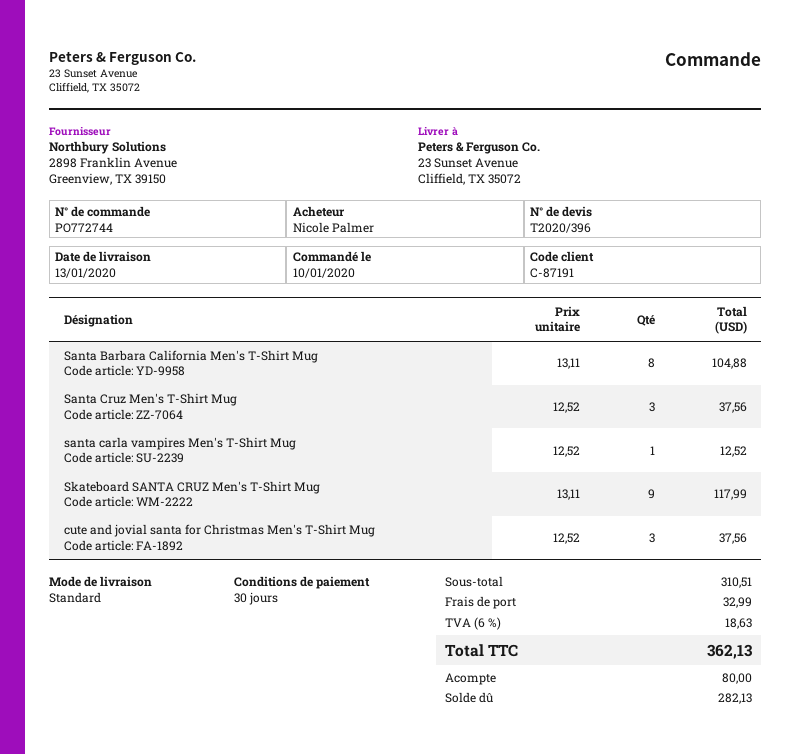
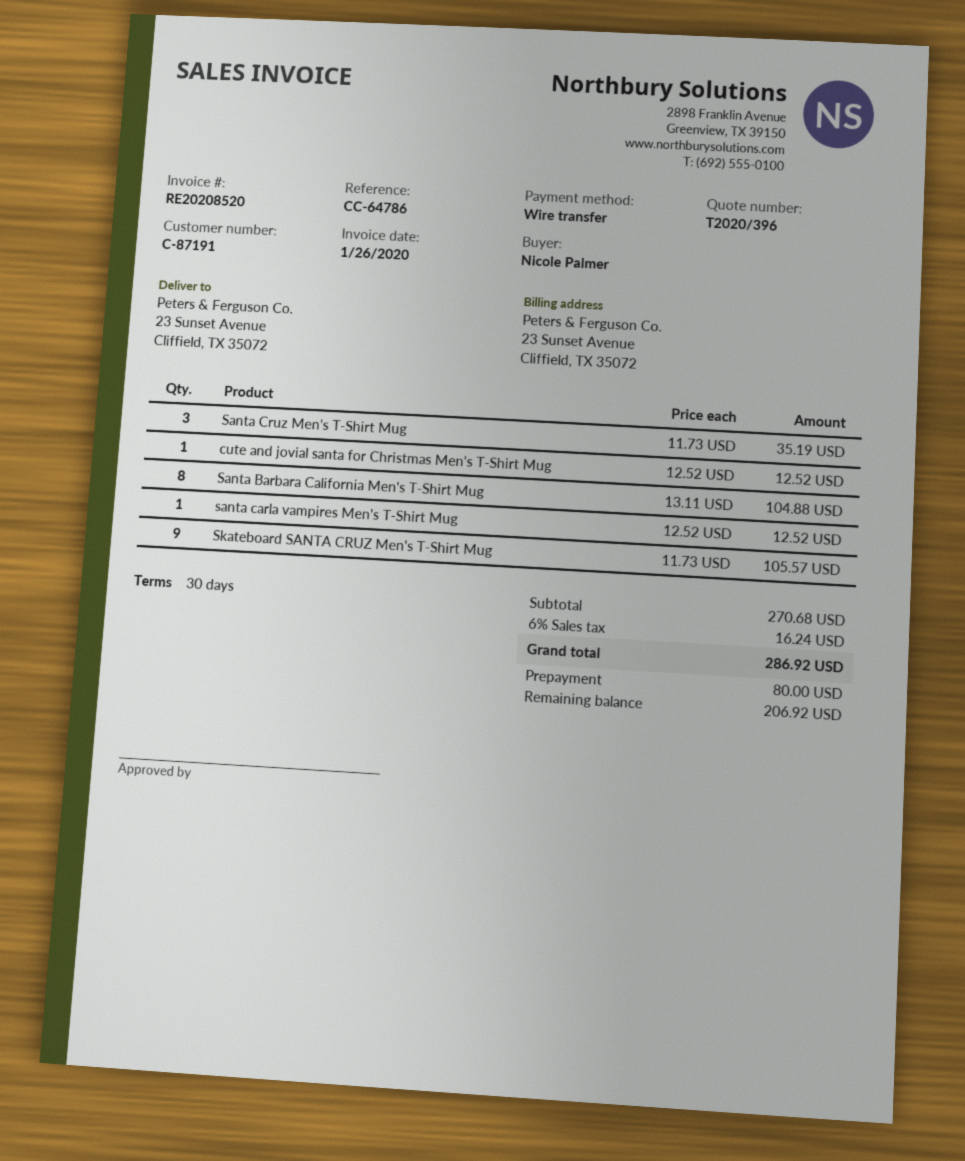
Santa Cruz Men's T-Shirt Mug: 3 x 12.52 = 37.56 -> 3 x 11.73 = 35.19
Skateboard SANTA CRUZ Men's T-Shirt Mug: 9 x 13.11 = 117.99 -> 9 x 11.73 = 105.57
cute and jovial santa for Christmas Men's T-Shirt Mug: 3 x 12.52 = 37.56 -> 1 x 12.52 = 12.52
subtotal: 310.51 -> 270.68
shipping: 32.99 -> none
tax: 6% = 18.63 -> 6% = 16.24
total: 362.13 -> 286.92
balance: 282.13 -> 206.92

